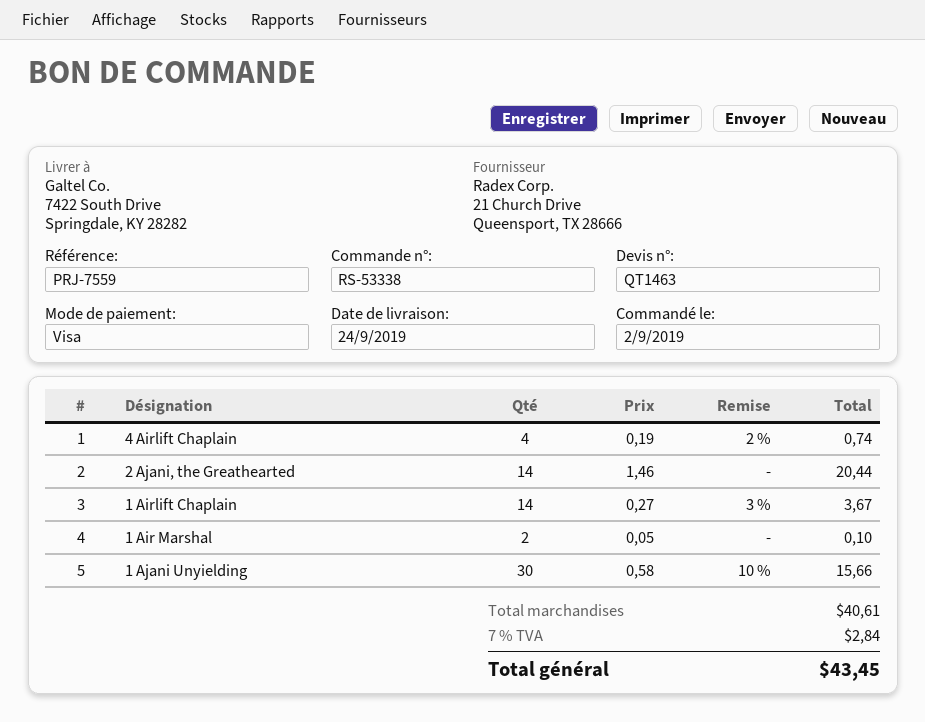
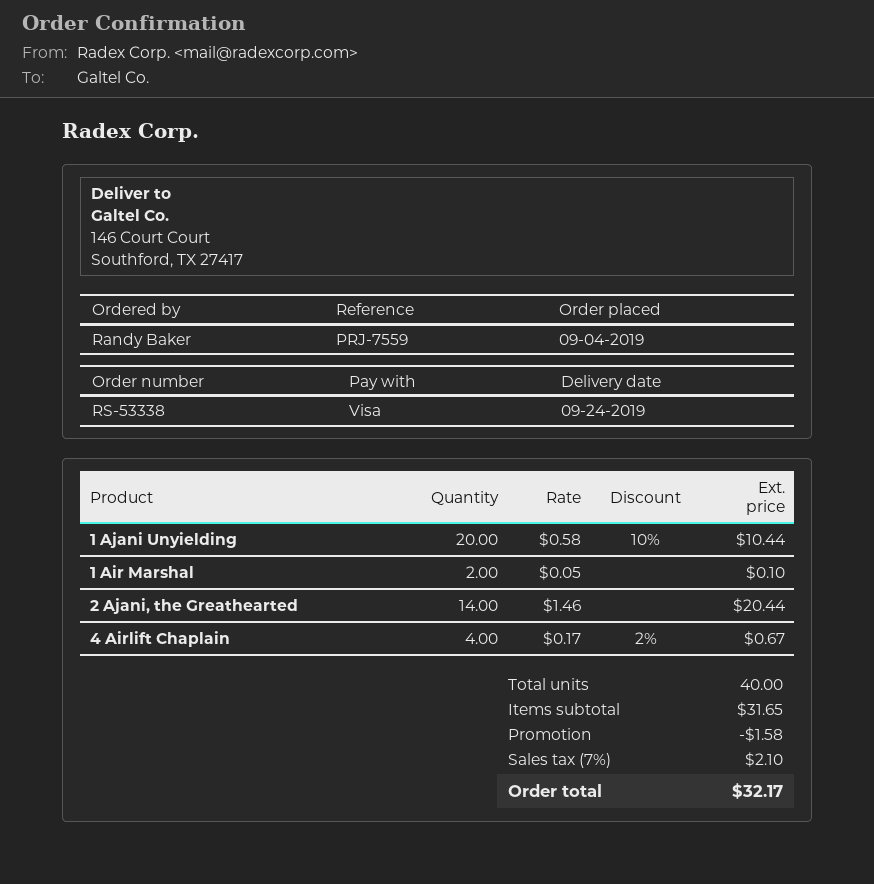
order date: 2019-09-02 -> 2019-09-04
ship to: 7422 South Drive, Springdale, KY 28282 -> 146 Court Court, Southford, TX 27417
4 Airlift Chaplain: 4 x 0.19 - 2% = 0.74 -> 4 x 0.17 - 2% = 0.67
1 Airlift Chaplain: 14 x 0.27 - 3% = 3.67 -> none
1 Ajani Unyielding: 30 x 0.58 - 10% = 15.66 -> 20 x 0.58 - 10% = 10.44
subtotal: 40.61 -> 31.65
discount: none -> 1.58
tax: 7% = 2.84 -> 7% = 2.10
total: 43.45 -> 32.17

